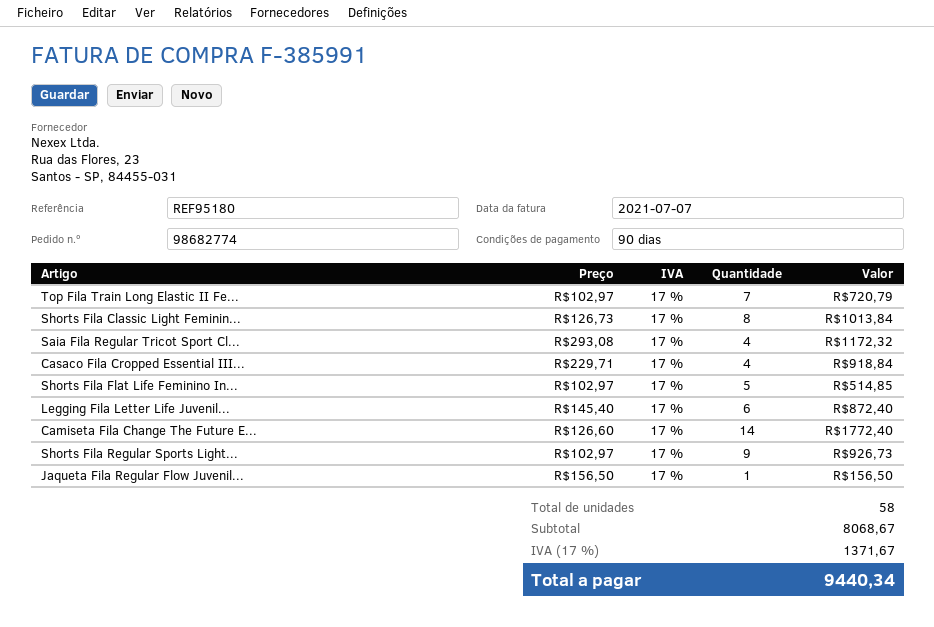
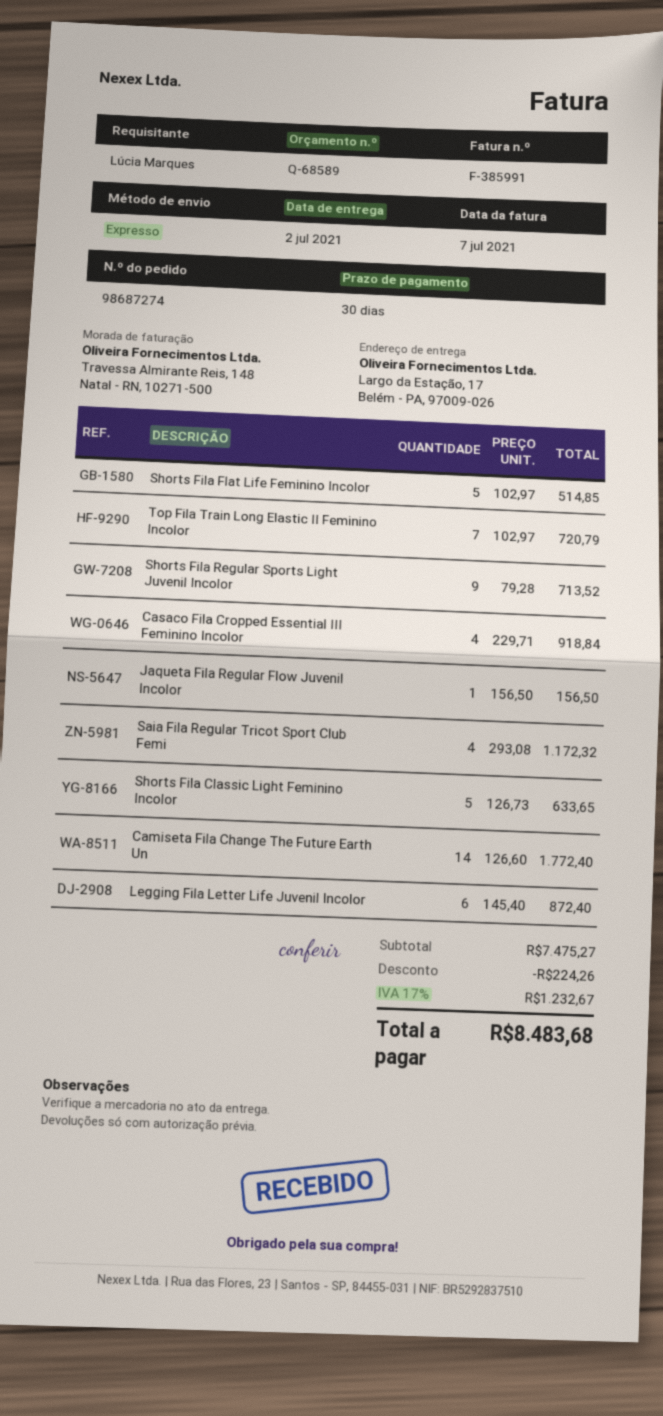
order number: 98682774 -> 98687274
payment terms: 90 days -> 30 days
Shorts Fila Classic Light Feminin...: 8 x 126.73 = 1013.84 -> 5 x 126.73 = 633.65
Shorts Fila Regular Sports Light...: 9 x 102.97 = 926.73 -> 9 x 79.28 = 713.52
subtotal: 8068.67 -> 7475.27
discount: none -> 224.26
tax: 17% = 1371.67 -> 17% = 1232.67
total: 9440.34 -> 8483.68

